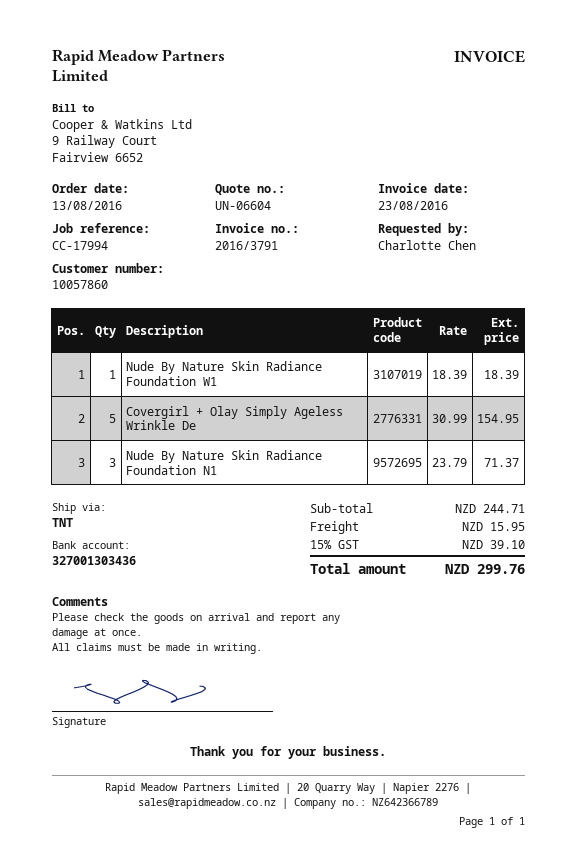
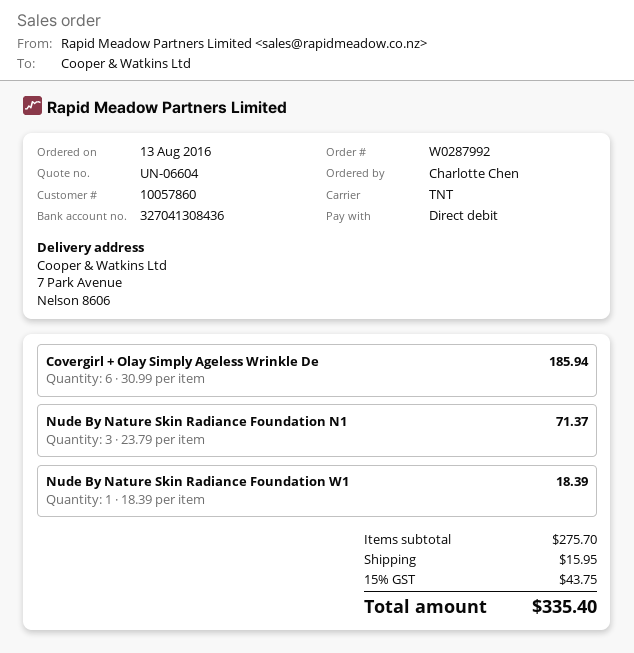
bank account: 327001303436 -> 327041308436
Covergirl + Olay Simply Ageless Wrinkle De: 5 x 30.99 = 154.95 -> 6 x 30.99 = 185.94
subtotal: 244.71 -> 275.70
tax: 15% = 39.10 -> 15% = 43.75
total: 299.76 -> 335.40

